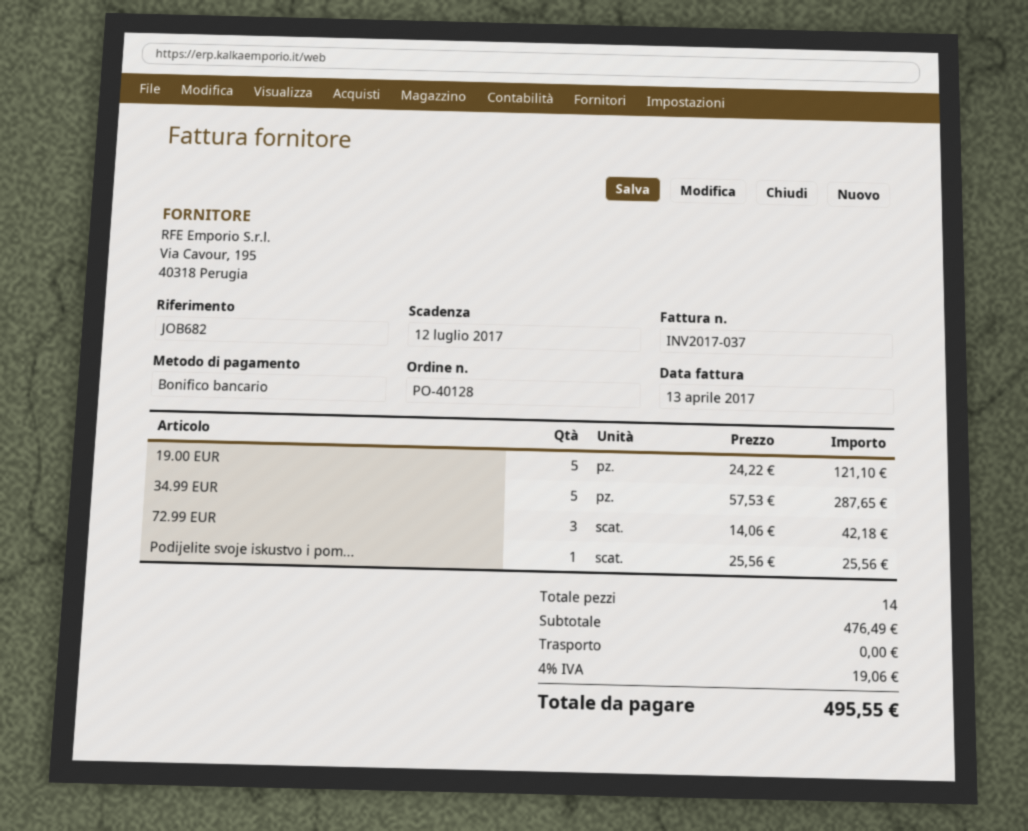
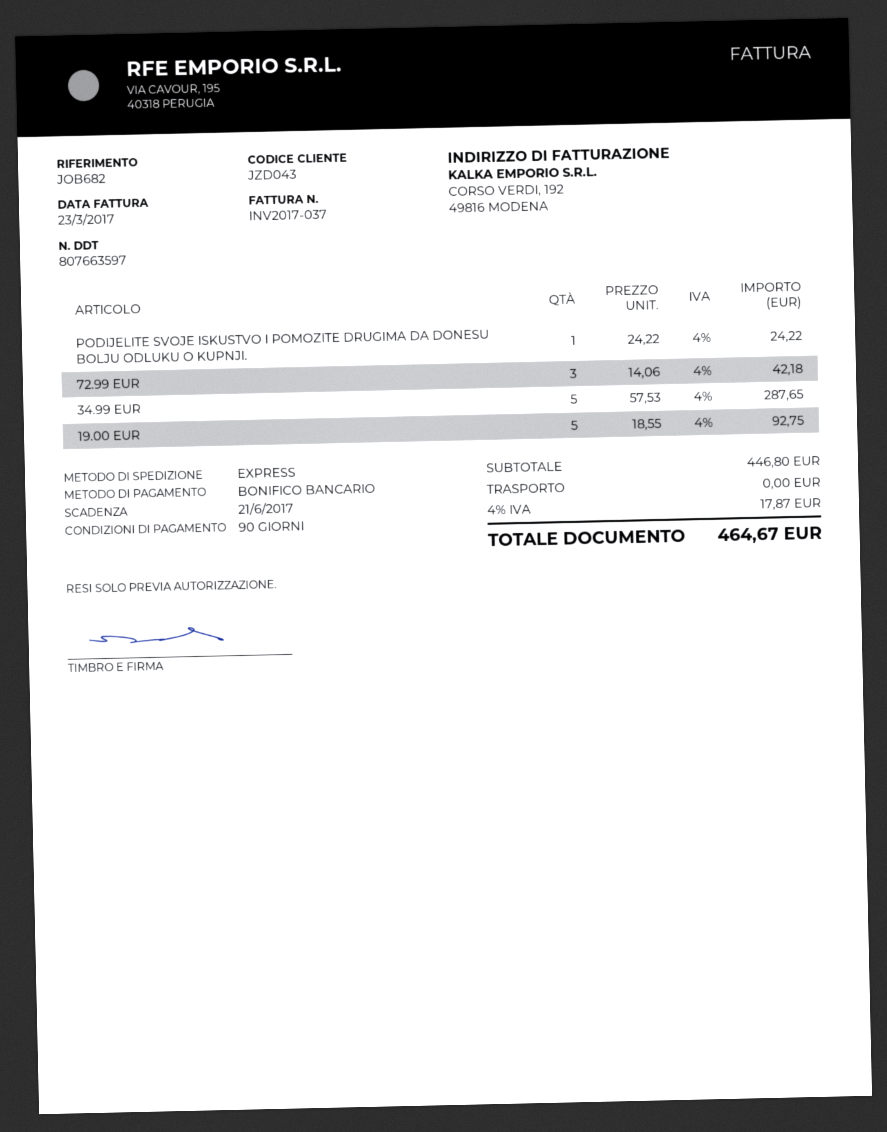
invoice date: 2017-04-13 -> 2017-03-23
due date: 2017-07-12 -> 2017-06-21
19.00 EUR: 5 x 24.22 = 121.10 -> 5 x 18.55 = 92.75
Podijelite svoje iskustvo i pom...: 1 x 25.56 = 25.56 -> 1 x 24.22 = 24.22
subtotal: 476.49 -> 446.80
tax: 4% = 19.06 -> 4% = 17.87
total: 495.55 -> 464.67

